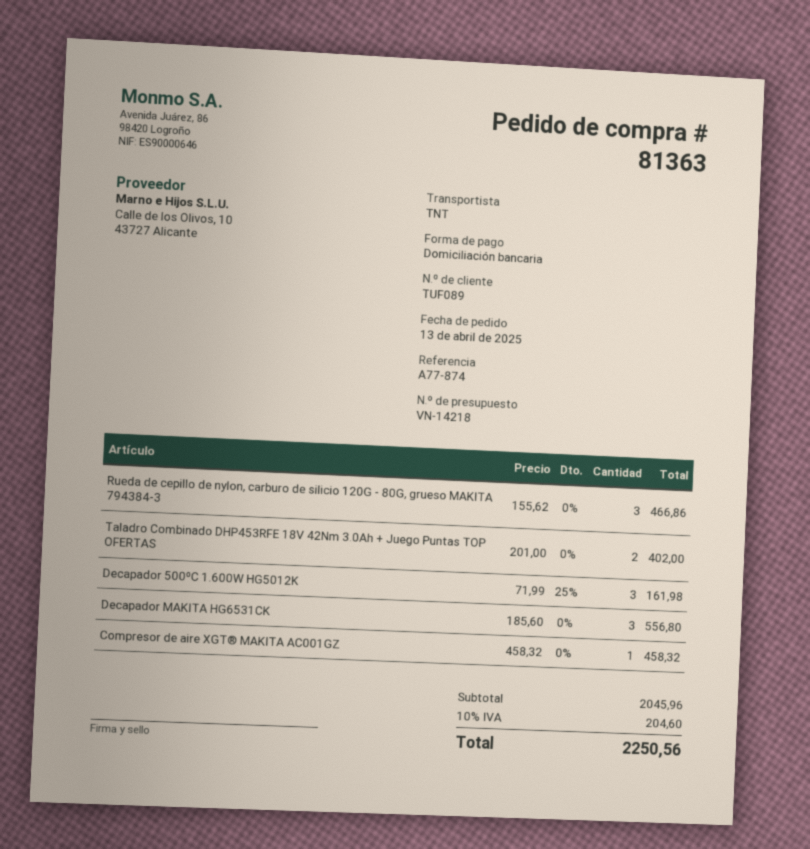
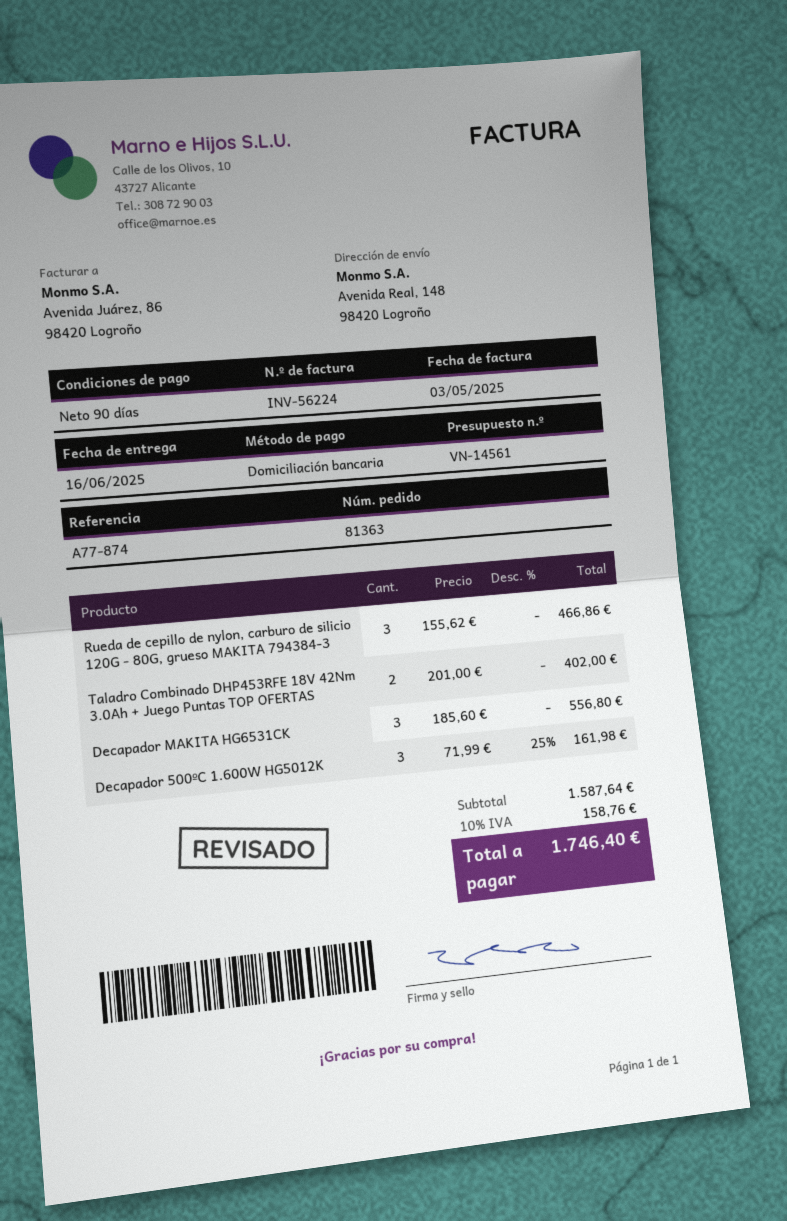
quote number: VN-14218 -> VN-14561
Compresor de aire XGT® MAKITA AC001GZ: 1 x 458.32 = 458.32 -> none
subtotal: 2045.96 -> 1587.64
tax: 10% = 204.60 -> 10% = 158.76
total: 2250.56 -> 1746.40

